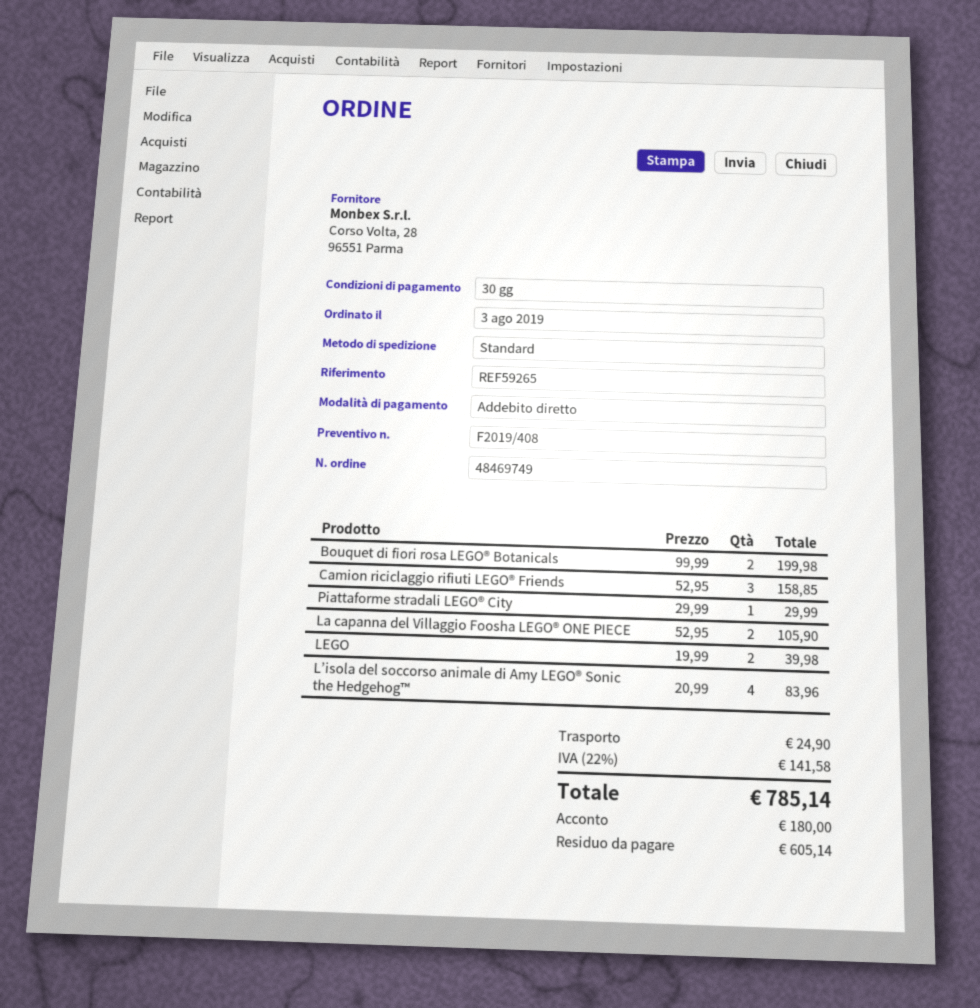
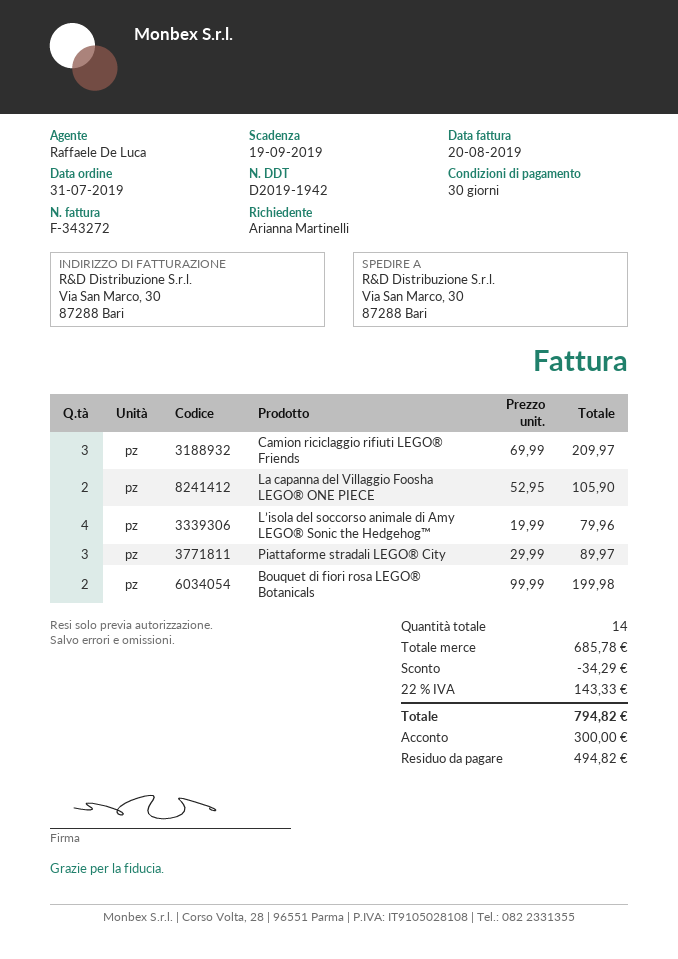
order date: 2019-08-03 -> 2019-07-31
Camion riciclaggio rifiuti LEGO® Friends: 3 x 52.95 = 158.85 -> 3 x 69.99 = 209.97
Piattaforme stradali LEGO® City: 1 x 29.99 = 29.99 -> 3 x 29.99 = 89.97
LEGO: 2 x 19.99 = 39.98 -> none
L’isola del soccorso animale di Amy LEGO® Sonic the Hedgehog™: 4 x 20.99 = 83.96 -> 4 x 19.99 = 79.96
discount: none -> 34.29
shipping: 24.90 -> none
tax: 22% = 141.58 -> 22% = 143.33
total: 785.14 -> 794.82
deposit: 180.00 -> 300.00
balance: 605.14 -> 494.82

